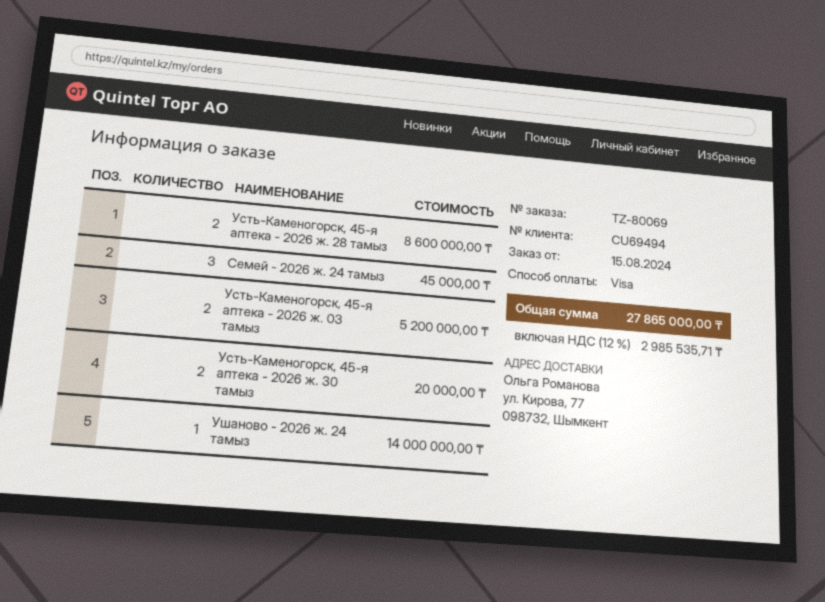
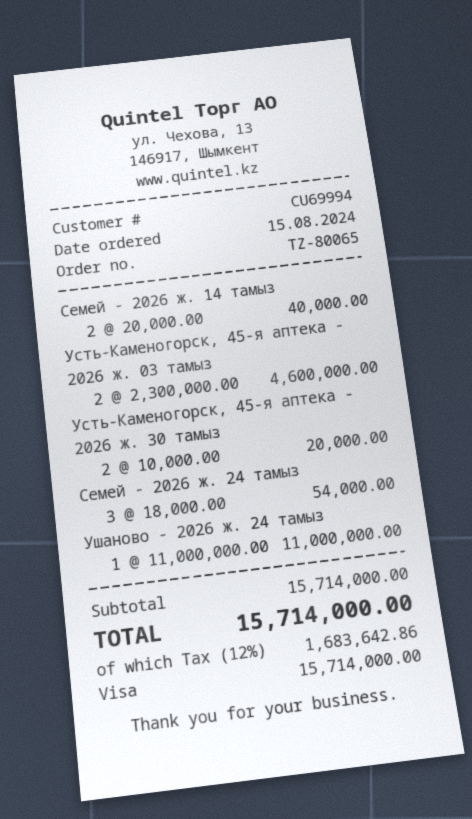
order number: TZ-80069 -> TZ-80065
customer number: CU69494 -> CU69994
Усть-Каменогорск, 45-я аптека - 2026 ж. 28 тамыз: 2 for 8600000.00 -> none
Семей - 2026 ж. 24 тамыз: 3 for 45000.00 -> 3 for 54000.00
Усть-Каменогорск, 45-я аптека - 2026 ж. 03 тамыз: 2 for 5200000.00 -> 2 for 4600000.00
Ушаново - 2026 ж. 24 тамыз: 1 for 14000000.00 -> 1 for 11000000.00
Семей - 2026 ж. 14 тамыз: none -> 2 for 40000.00
tax: 12% = 2985535.71 -> 12% = 1683642.86
total: 27865000.00 -> 15714000.00

